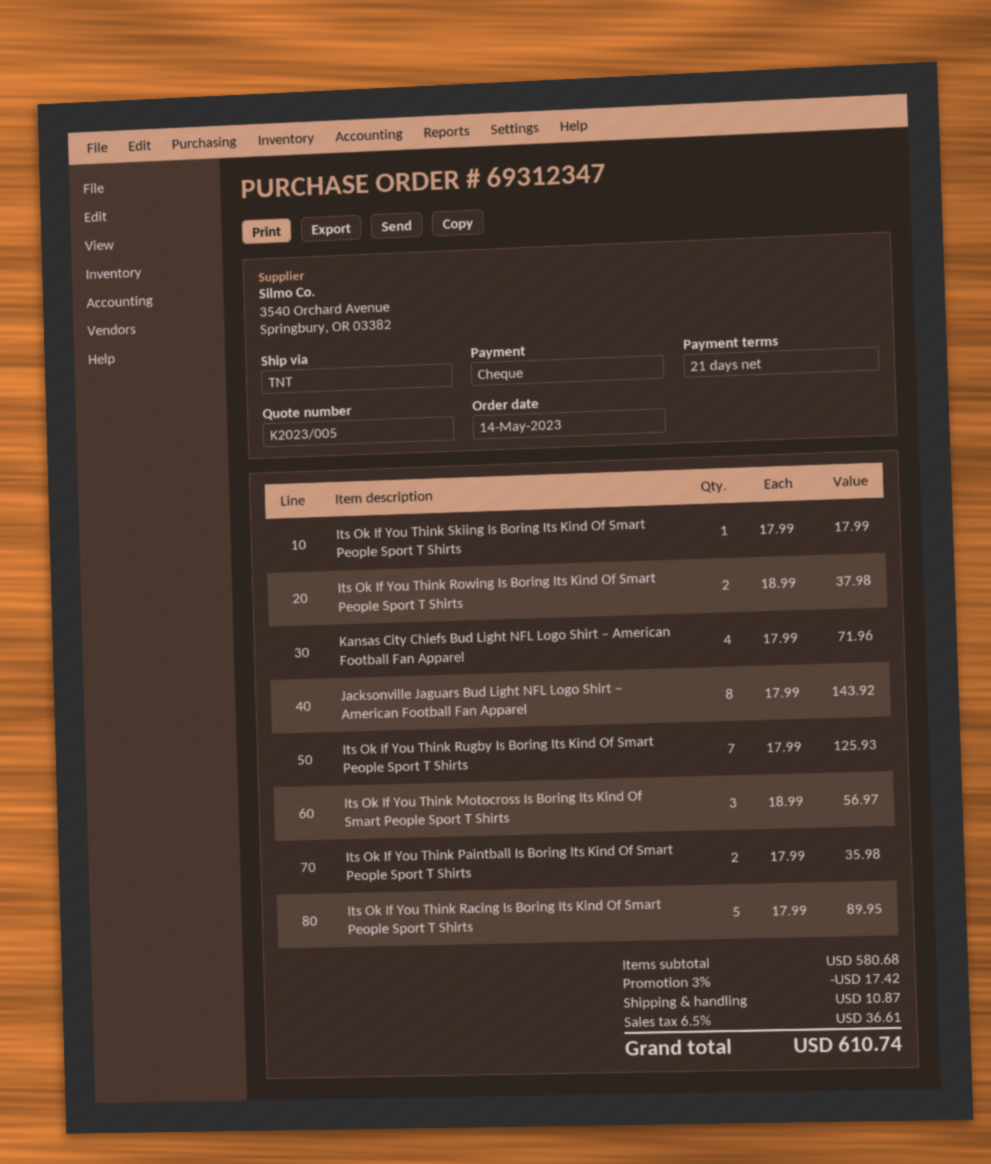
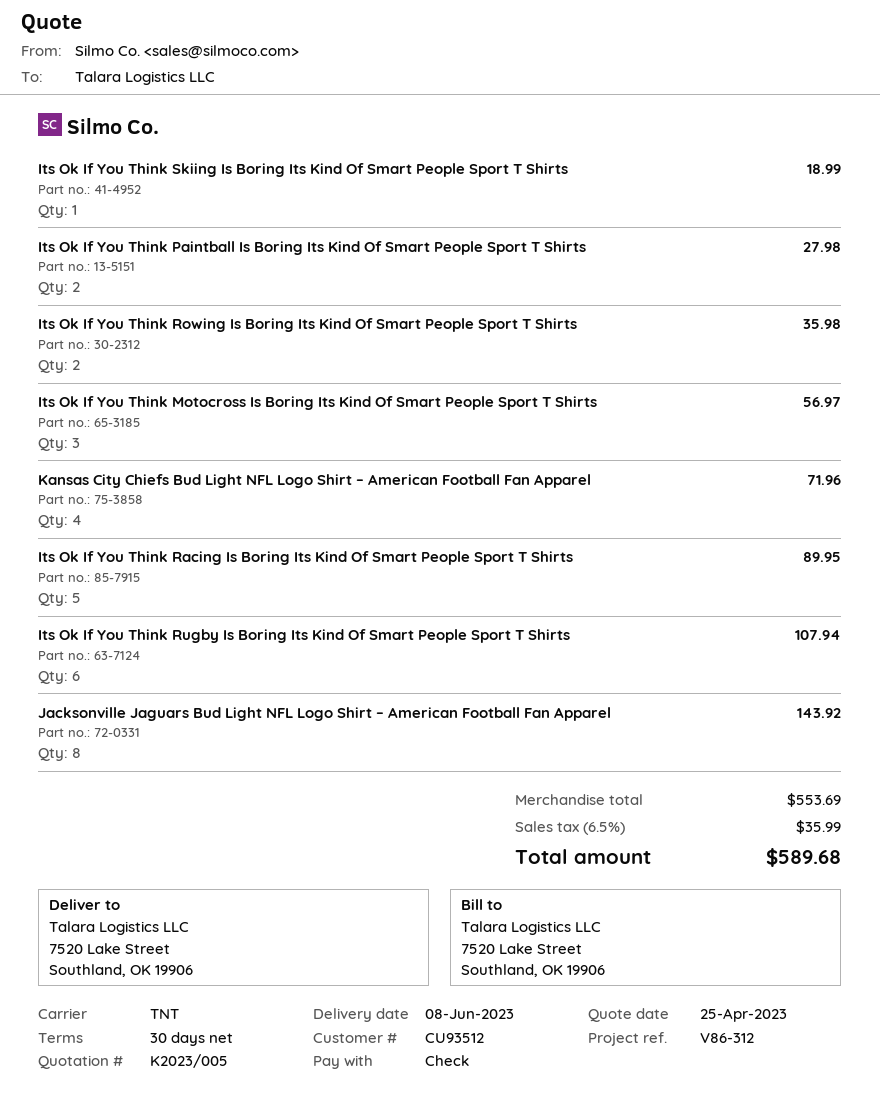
payment terms: 21 days -> 30 days
Its Ok If You Think Skiing Is Boring Its Kind Of Smart People Sport T Shirts: 1 for 17.99 -> 1 for 18.99
Its Ok If You Think Rowing Is Boring Its Kind Of Smart People Sport T Shirts: 2 for 37.98 -> 2 for 35.98
Its Ok If You Think Rugby Is Boring Its Kind Of Smart People Sport T Shirts: 7 for 125.93 -> 6 for 107.94
Its Ok If You Think Paintball Is Boring Its Kind Of Smart People Sport T Shirts: 2 for 35.98 -> 2 for 27.98
subtotal: 580.68 -> 553.69
discount: 3% = 17.42 -> none
shipping: 10.87 -> none
tax: 6.5% = 36.61 -> 6.5% = 35.99
total: 610.74 -> 589.68

